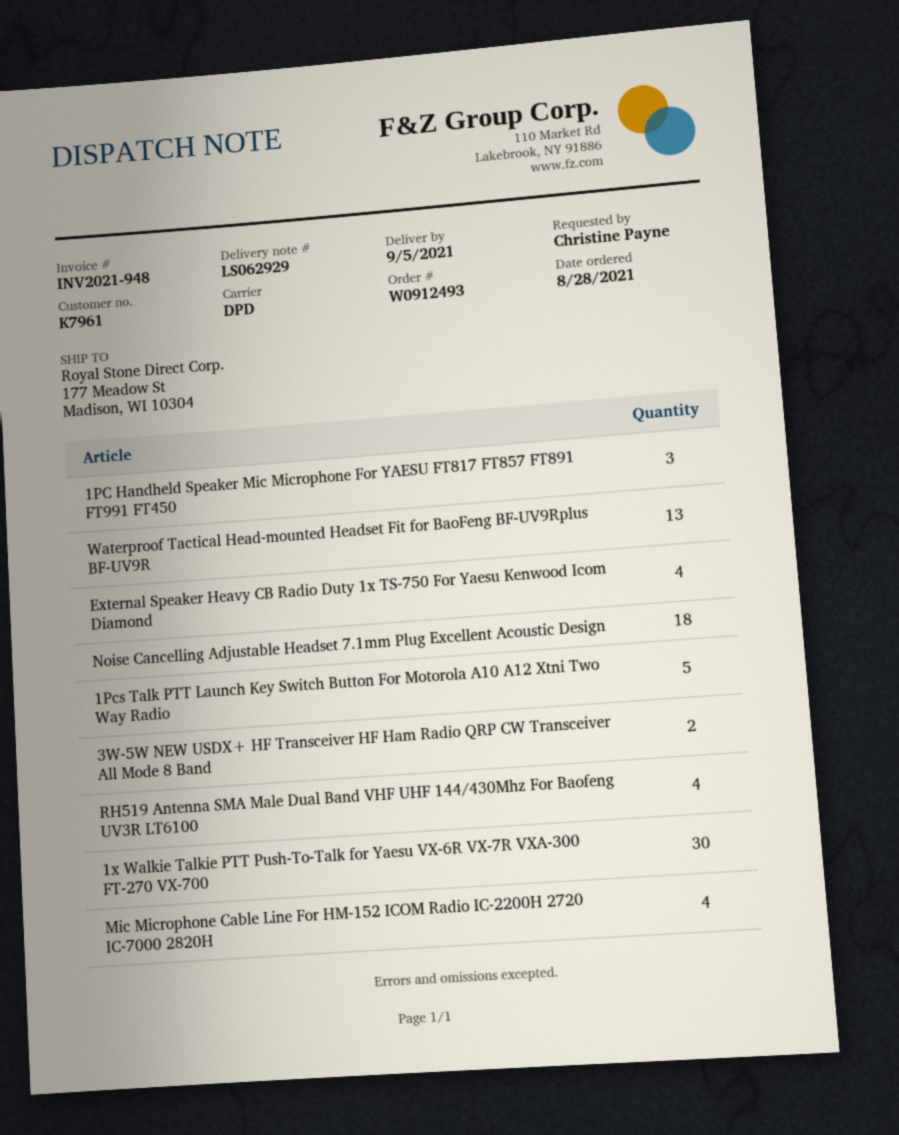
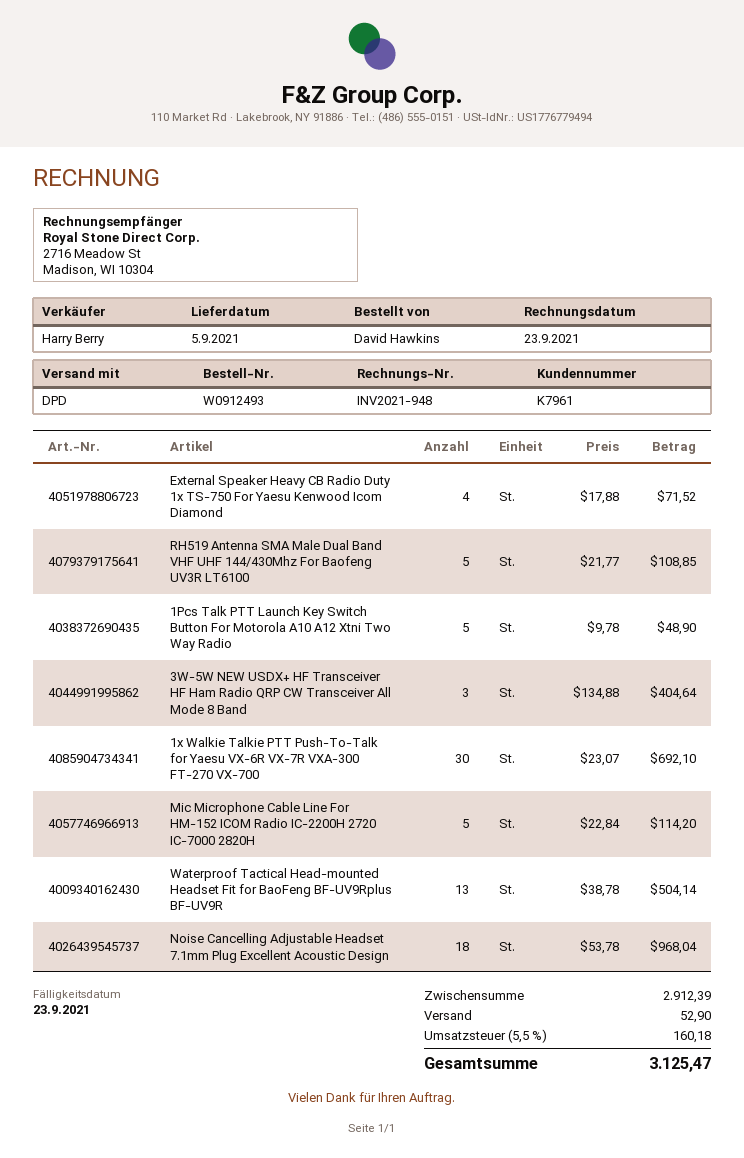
ordered by: Christine Payne -> David Hawkins
1PC Handheld Speaker Mic Microphone For YAESU FT817 FT857 FT891 FT991 FT450: 3 -> none
3W-5W NEW USDX+ HF Transceiver HF Ham Radio QRP CW Transceiver All Mode 8 Band: 2 -> 3
RH519 Antenna SMA Male Dual Band VHF UHF 144/430Mhz For Baofeng UV3R LT6100: 4 -> 5
Mic Microphone Cable Line For HM-152 ICOM Radio IC-2200H 2720 IC-7000 2820H: 4 -> 5

